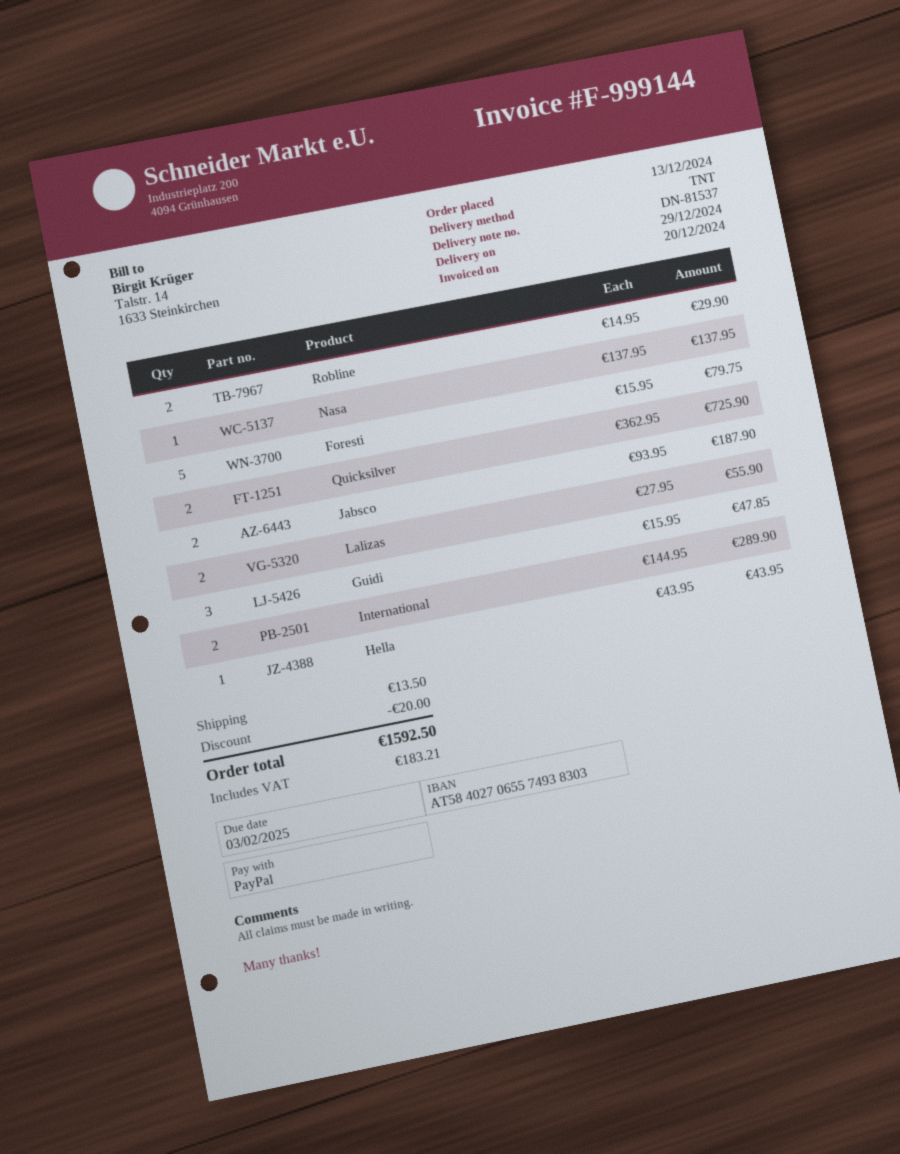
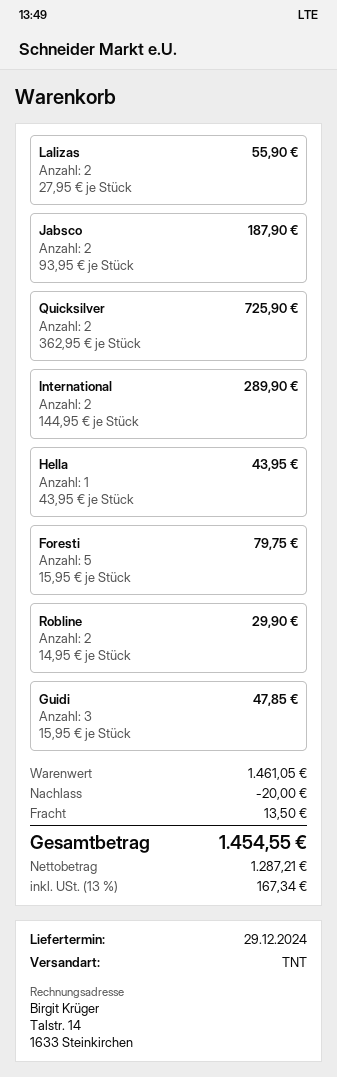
Nasa: 1 x 137.95 = 137.95 -> none
tax: 183.21 -> 167.34
total: 1592.50 -> 1454.55

